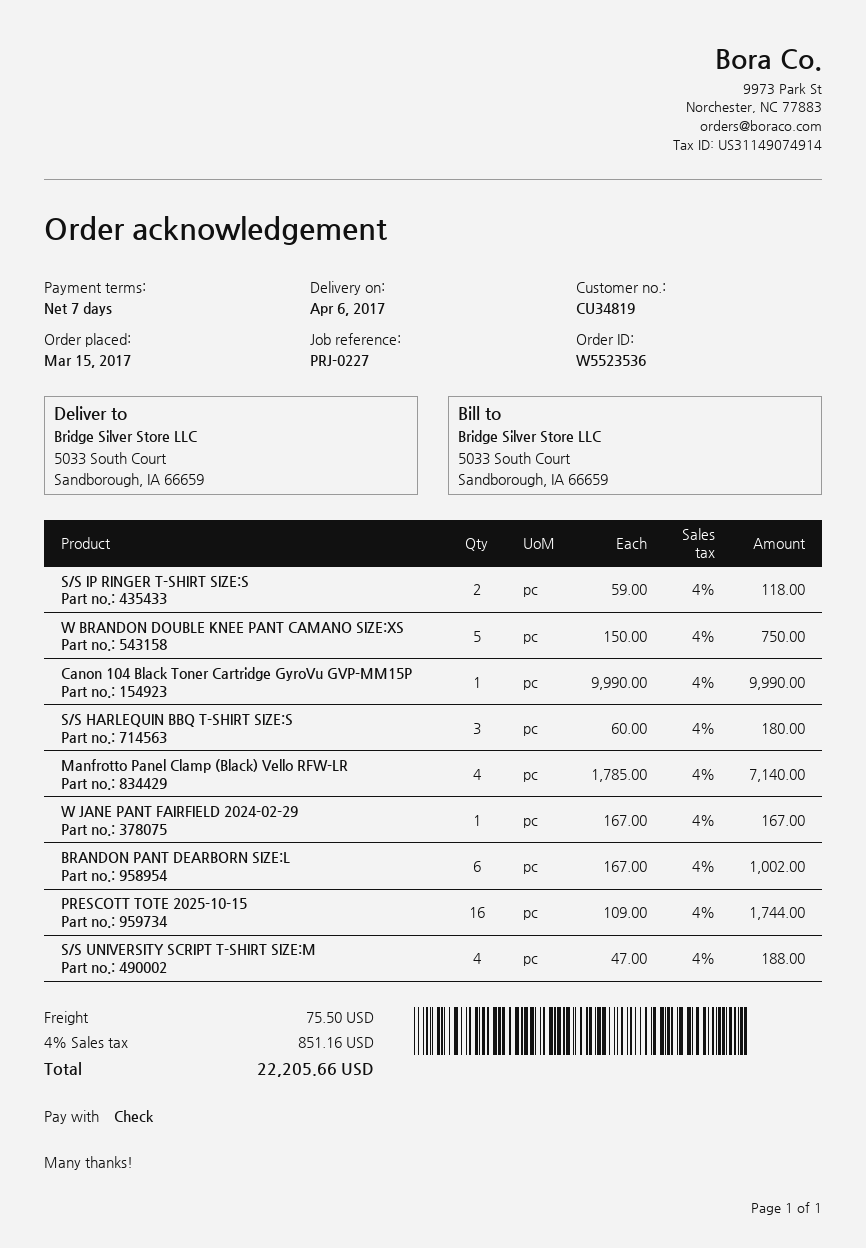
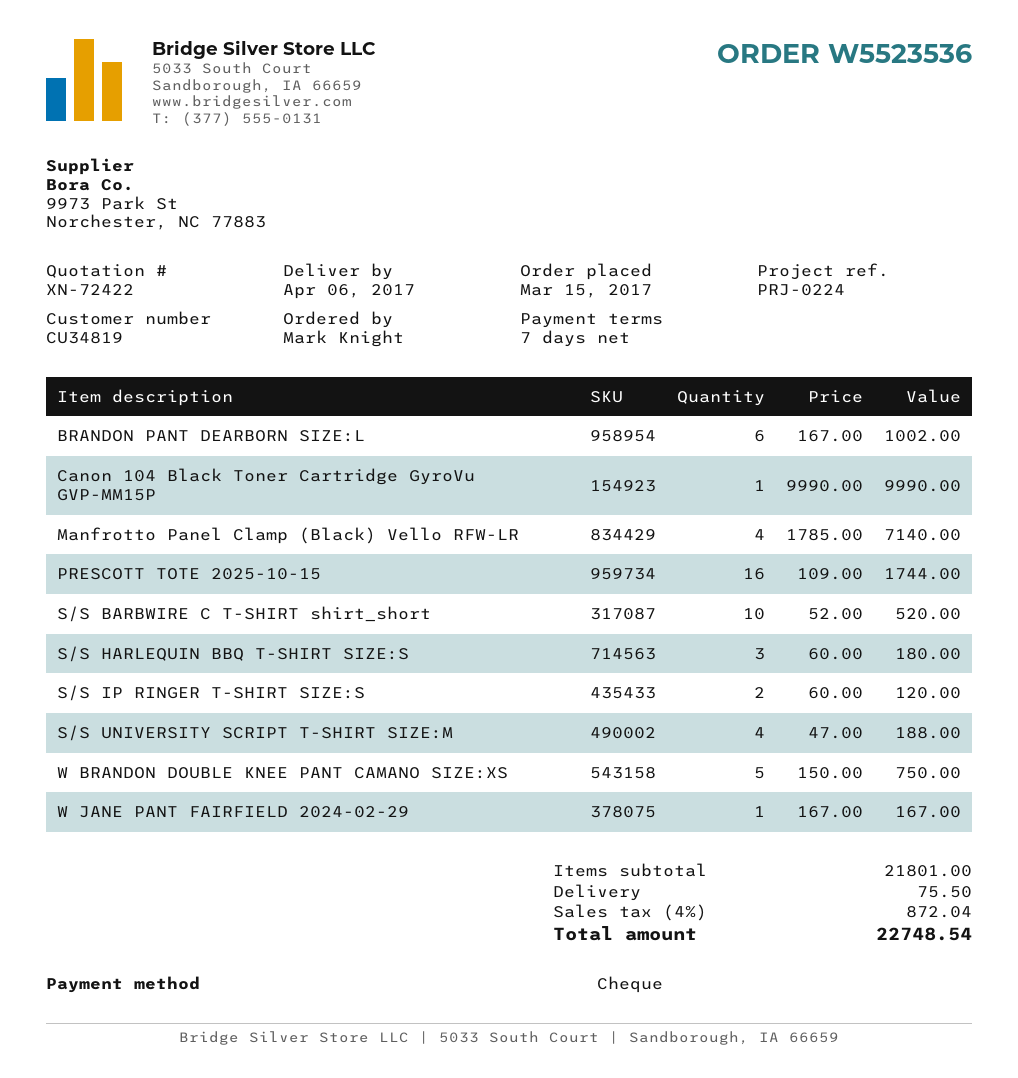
reference: PRJ-0227 -> PRJ-0224
S/S IP RINGER T-SHIRT SIZE:S: 2 x 59.00 = 118.00 -> 2 x 60.00 = 120.00
S/S BARBWIRE C T-SHIRT shirt_short: none -> 10 x 52.00 = 520.00
tax: 4% = 851.16 -> 4% = 872.04
total: 22205.66 -> 22748.54

